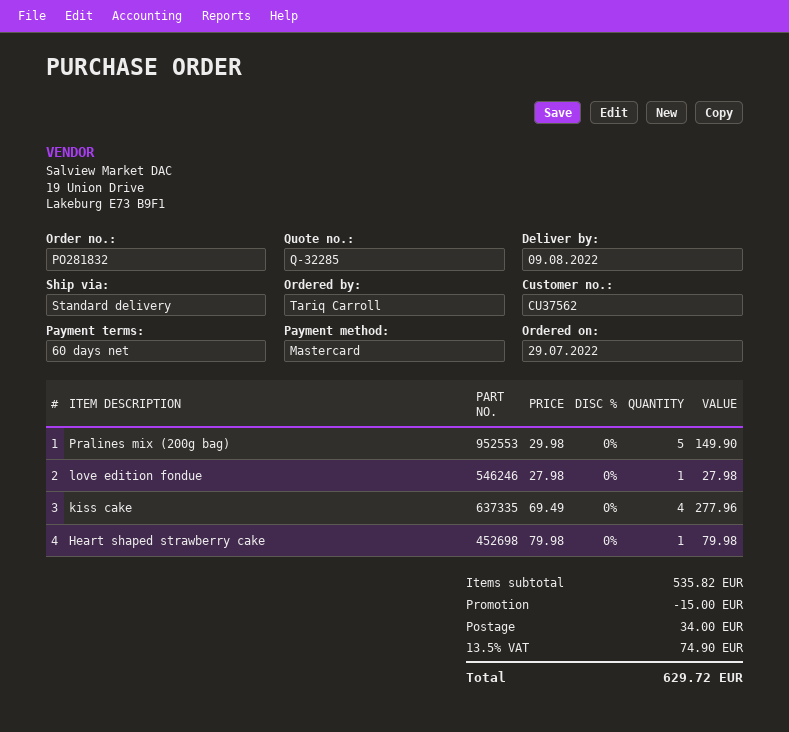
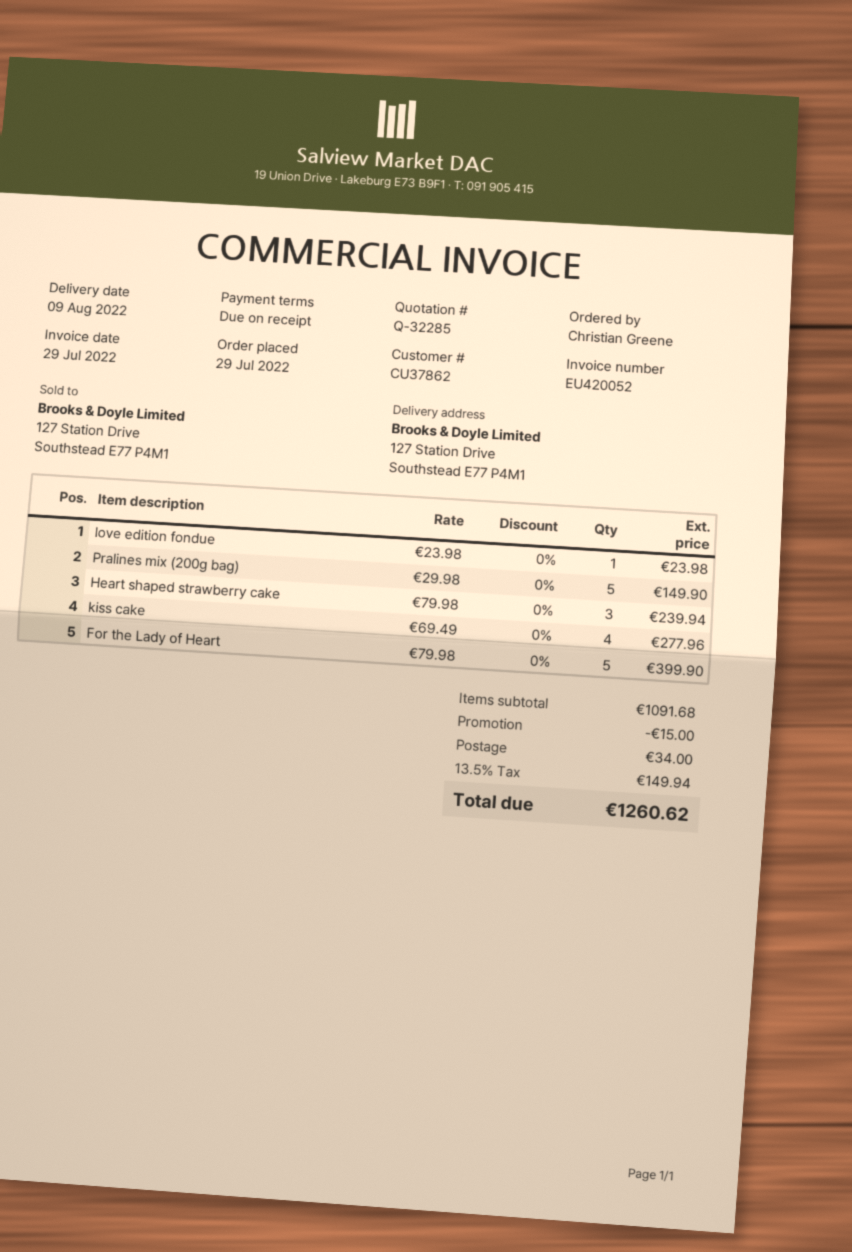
payment terms: 60 days -> on receipt
customer number: CU37562 -> CU37862
ordered by: Tariq Carroll -> Christian Greene
love edition fondue: 1 x 27.98 = 27.98 -> 1 x 23.98 = 23.98
Heart shaped strawberry cake: 1 x 79.98 = 79.98 -> 3 x 79.98 = 239.94
For the Lady of Heart: none -> 5 x 79.98 = 399.90
subtotal: 535.82 -> 1091.68
tax: 13.5% = 74.90 -> 13.5% = 149.94
total: 629.72 -> 1260.62

